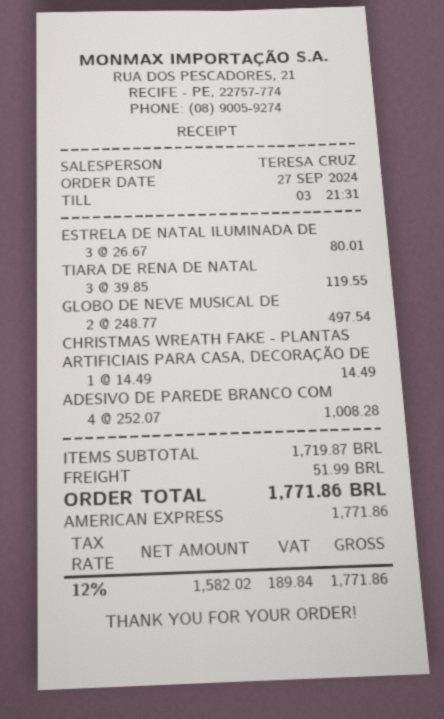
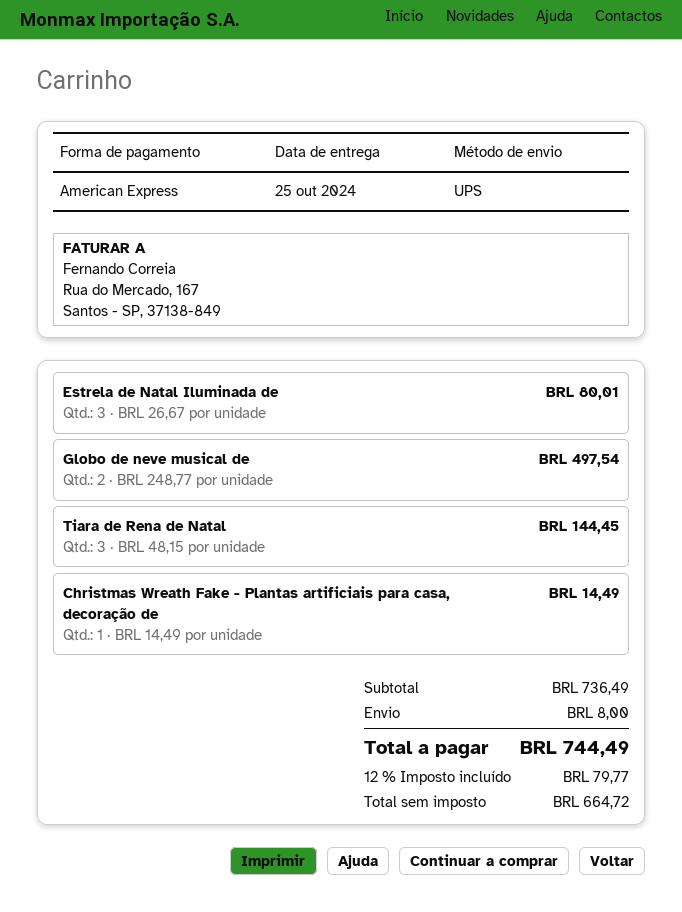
TIARA DE RENA DE NATAL: 3 x 39.85 = 119.55 -> 3 x 48.15 = 144.45
ADESIVO DE PAREDE BRANCO COM: 4 x 252.07 = 1008.28 -> none
subtotal: 1719.87 -> 736.49
shipping: 51.99 -> 8.00
net: 1582.02 -> 664.72
tax: 12% = 189.84 -> 12% = 79.77
total: 1771.86 -> 744.49

